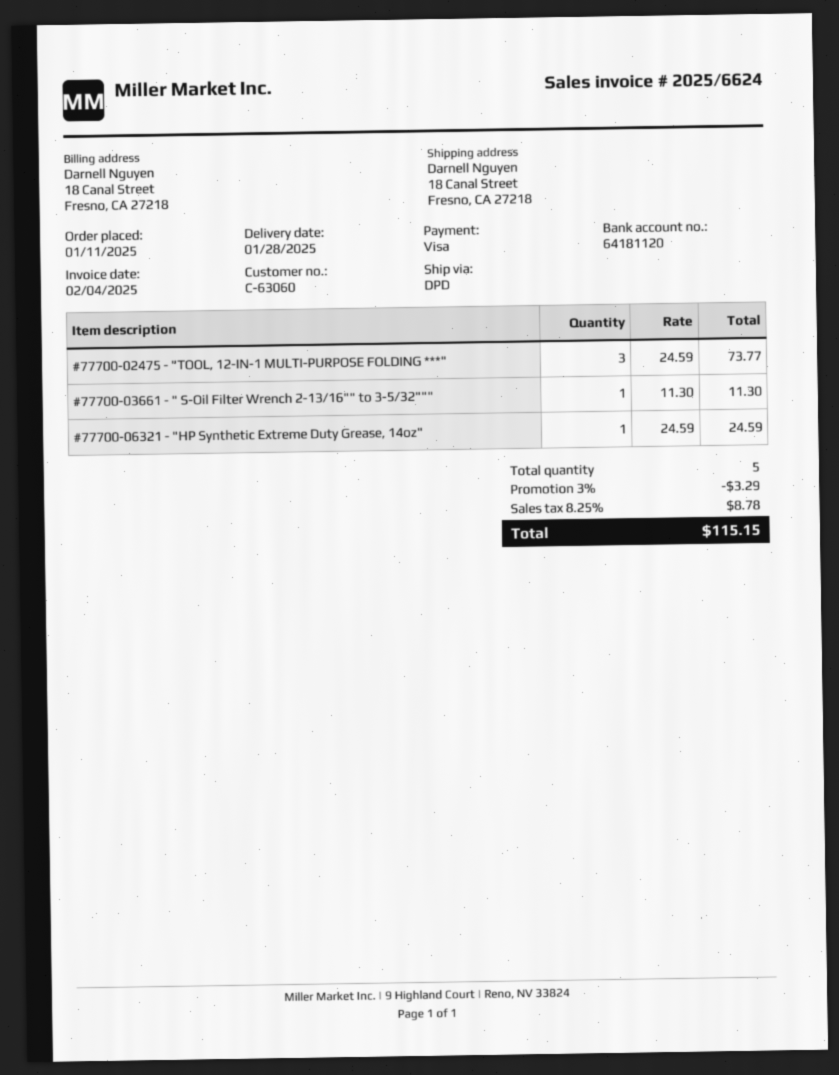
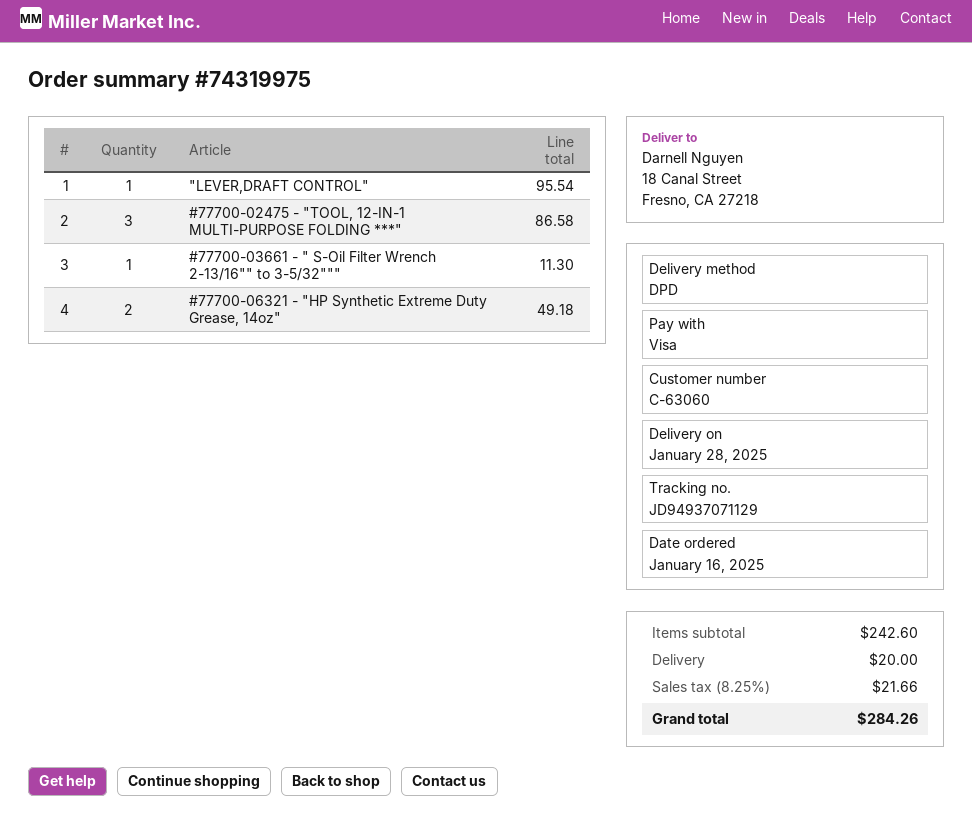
order date: 2025-01-11 -> 2025-01-16
#77700-02475 - "TOOL, 12-IN-1 MULTI-PURPOSE FOLDING ***": 3 for 73.77 -> 3 for 86.58
#77700-06321 - "HP Synthetic Extreme Duty Grease, 14oz": 1 for 24.59 -> 2 for 49.18
"LEVER,DRAFT CONTROL": none -> 1 for 95.54
discount: 3% = 3.29 -> none
shipping: none -> 20.00
tax: 8.25% = 8.78 -> 8.25% = 21.66
total: 115.15 -> 284.26

